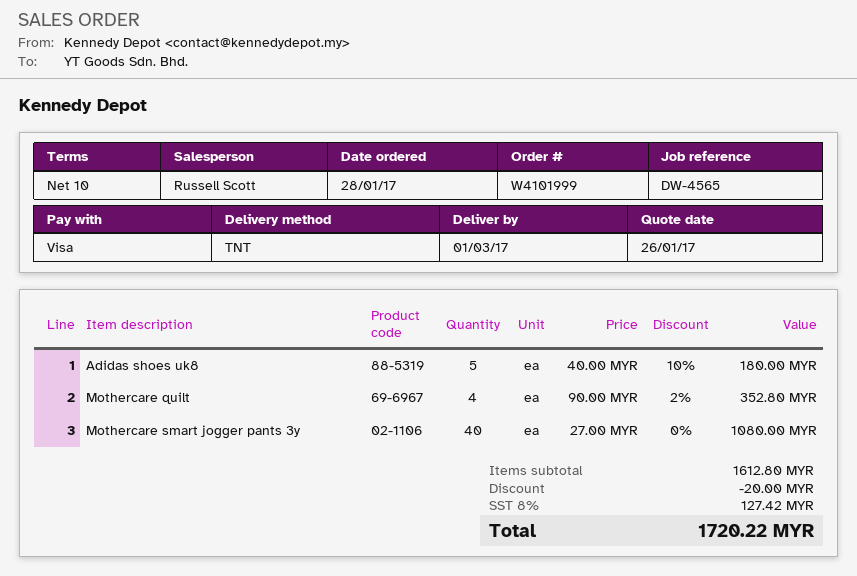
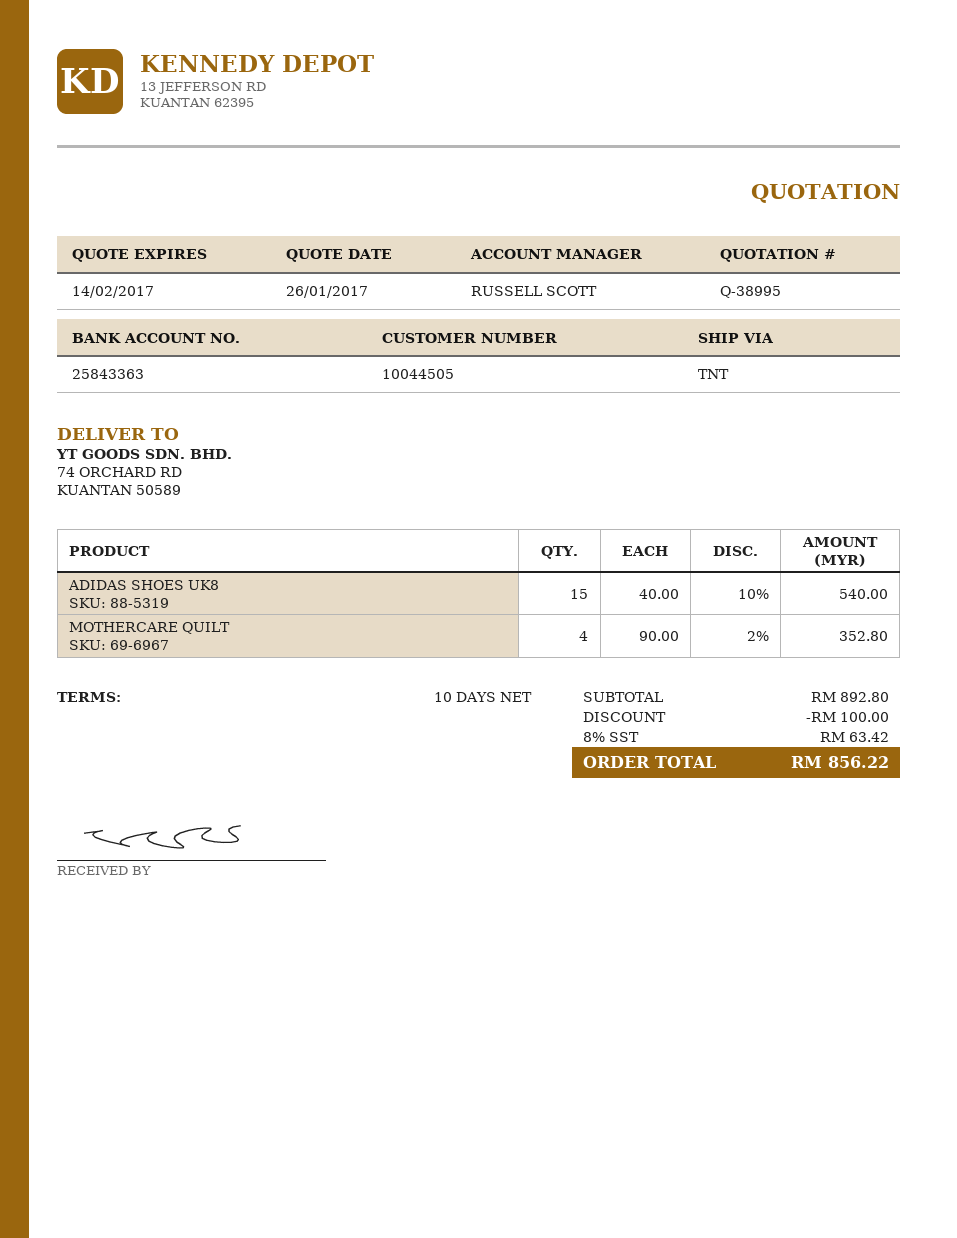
Adidas shoes uk8: 5 x 40.00 - 10% = 180.00 -> 15 x 40.00 - 10% = 540.00
Mothercare smart jogger pants 3y: 40 x 27.00 = 1080.00 -> none
subtotal: 1612.80 -> 892.80
discount: 20.00 -> 100.00
tax: 8% = 127.42 -> 8% = 63.42
total: 1720.22 -> 856.22

